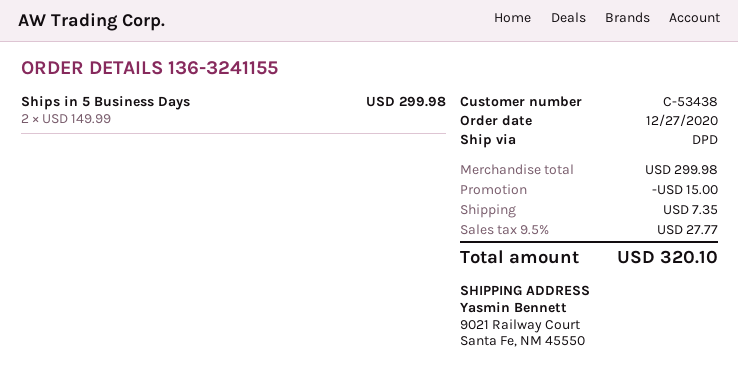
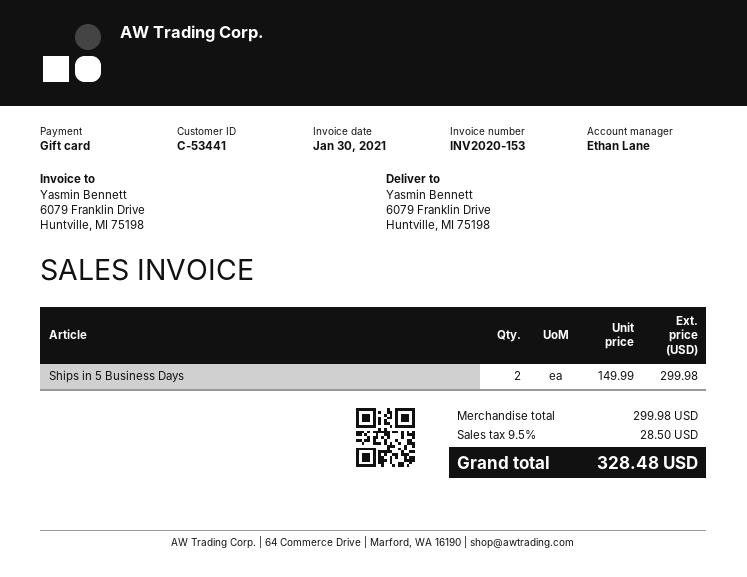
customer number: C-53438 -> C-53441
ship to: 9021 Railway Court, Santa Fe, NM 45550 -> 6079 Franklin Drive, Huntville, MI 75198
discount: 15.00 -> none
shipping: 7.35 -> none
tax: 9.5% = 27.77 -> 9.5% = 28.50
total: 320.10 -> 328.48

